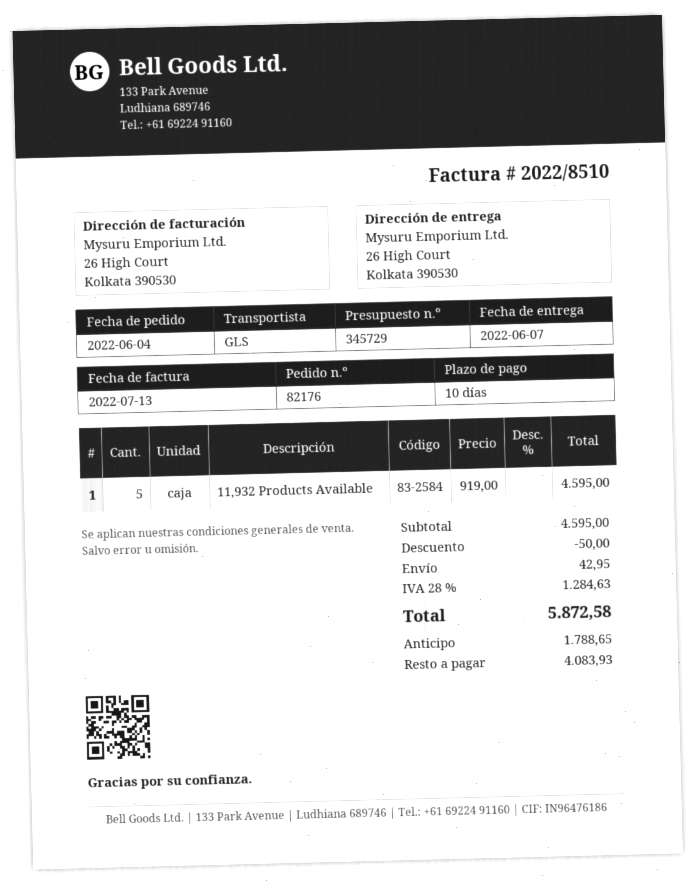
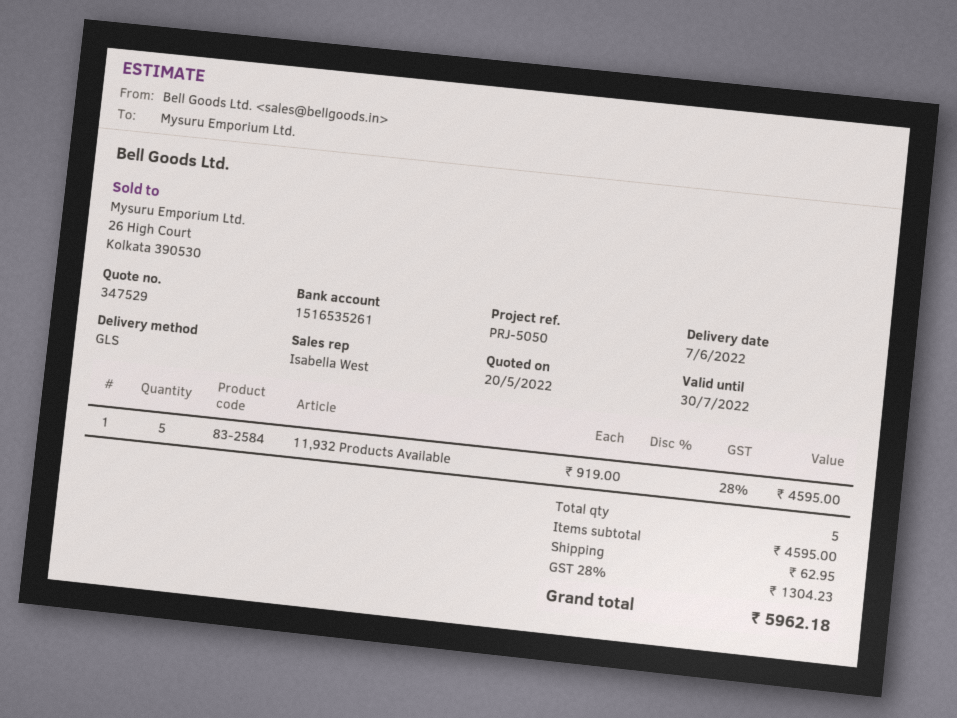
quote number: 345729 -> 347529
discount: 50.00 -> none
shipping: 42.95 -> 62.95
tax: 28% = 1284.63 -> 28% = 1304.23
total: 5872.58 -> 5962.18

